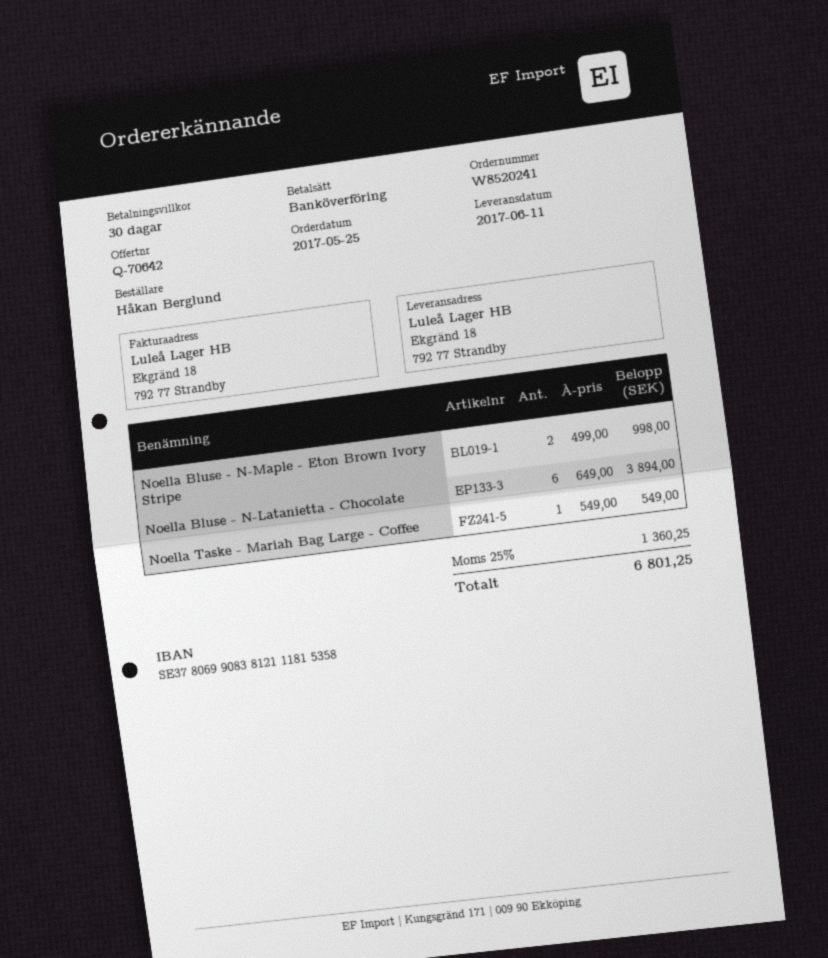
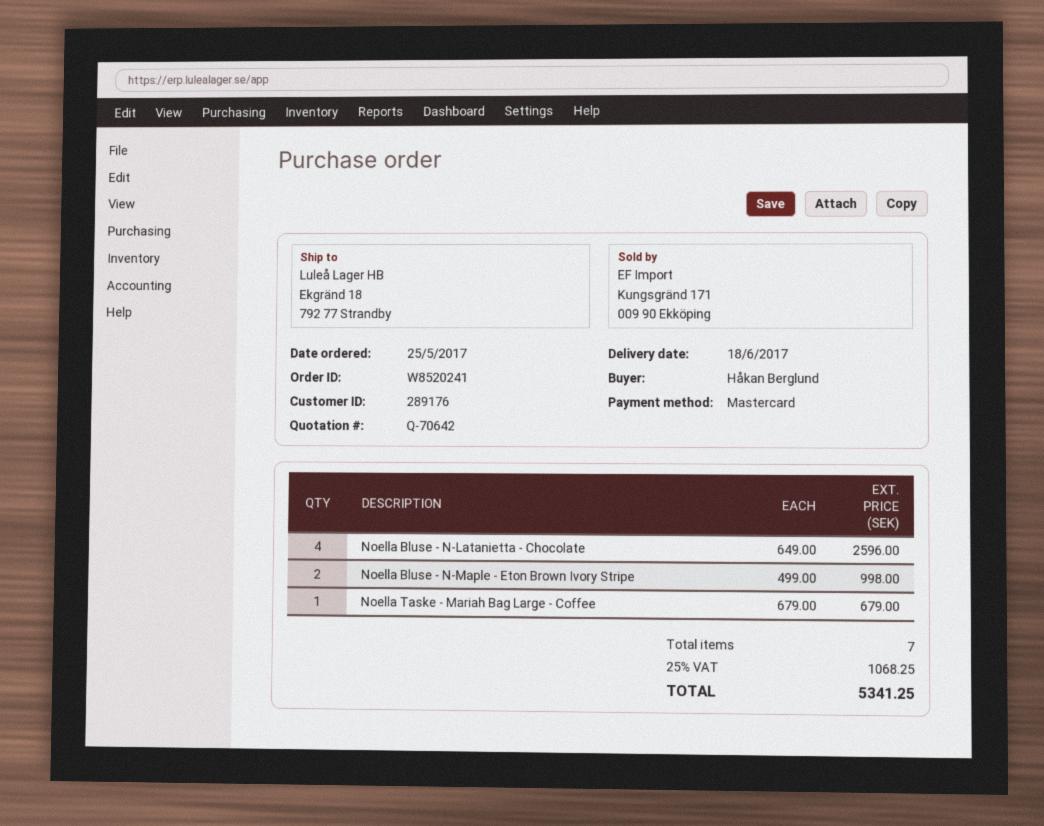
delivery date: 2017-06-11 -> 2017-06-18
payment method: bank transfer -> Mastercard
Noella Bluse - N-Latanietta - Chocolate: 6 x 649.00 = 3894.00 -> 4 x 649.00 = 2596.00
Noella Taske - Mariah Bag Large - Coffee: 1 x 549.00 = 549.00 -> 1 x 679.00 = 679.00
tax: 25% = 1360.25 -> 25% = 1068.25
total: 6801.25 -> 5341.25

